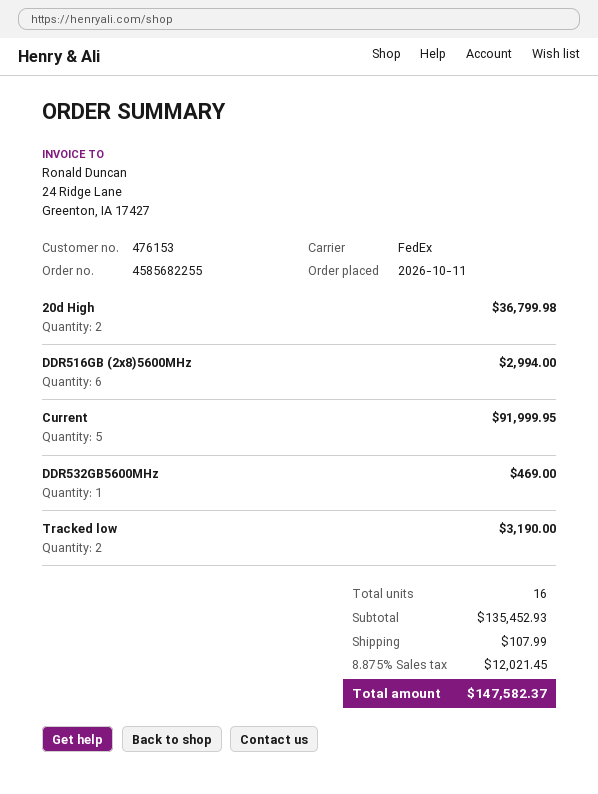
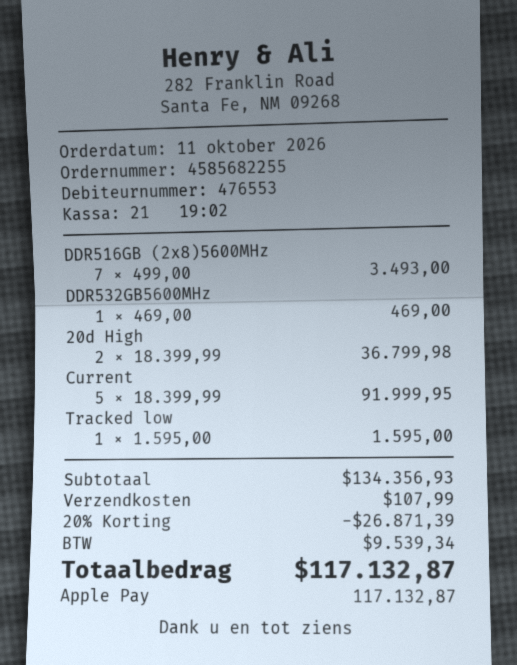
customer number: 476153 -> 476553
DDR516GB (2x8)5600MHz: 6 for 2994.00 -> 7 for 3493.00
Tracked low: 2 for 3190.00 -> 1 for 1595.00
subtotal: 135452.93 -> 134356.93
discount: none -> 20% = 26871.39
tax: 12021.45 -> 9539.34
total: 147582.37 -> 117132.87

